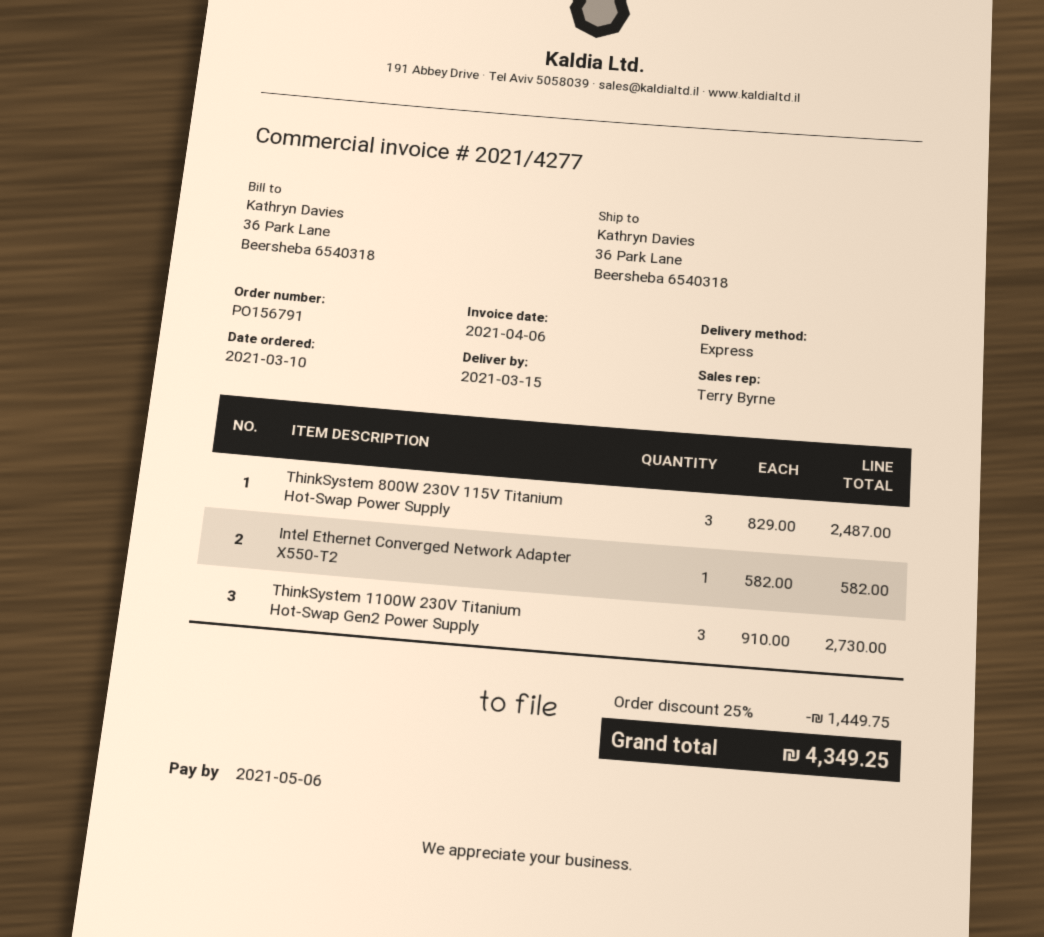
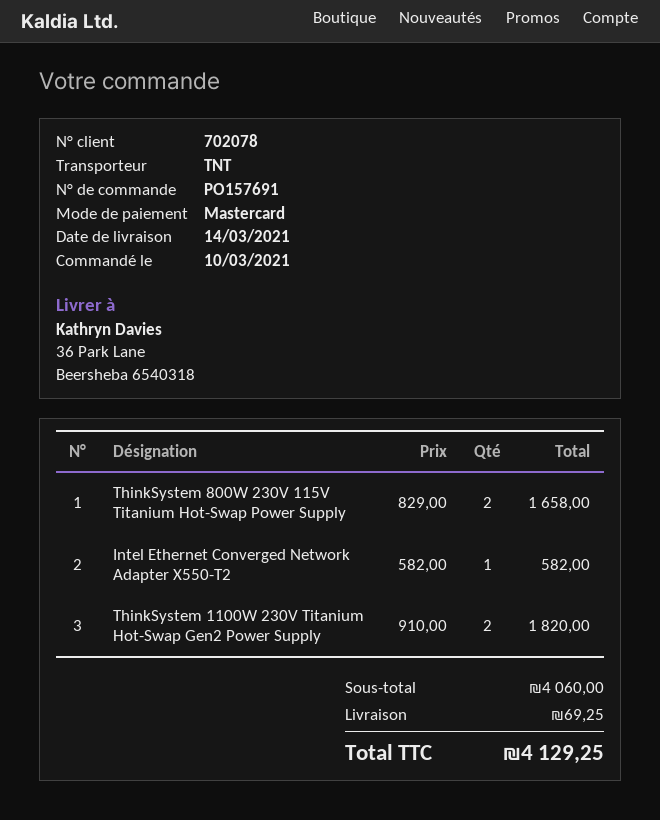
order number: PO156791 -> PO157691
delivery date: 2021-03-15 -> 2021-03-14
shipping method: express -> TNT
ThinkSystem 800W 230V 115V Titanium Hot-Swap Power Supply: 3 x 829.00 = 2487.00 -> 2 x 829.00 = 1658.00
ThinkSystem 1100W 230V Titanium Hot-Swap Gen2 Power Supply: 3 x 910.00 = 2730.00 -> 2 x 910.00 = 1820.00
discount: 25% = 1449.75 -> none
shipping: none -> 69.25
total: 4349.25 -> 4129.25

